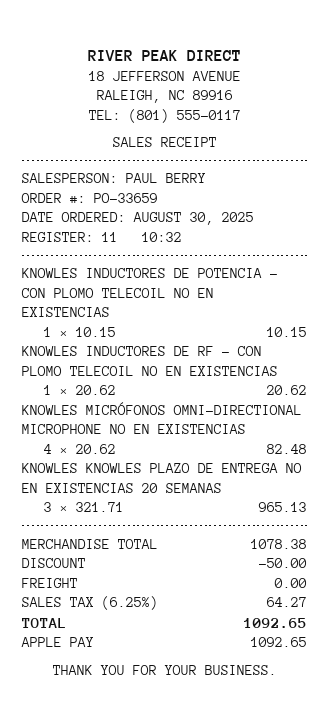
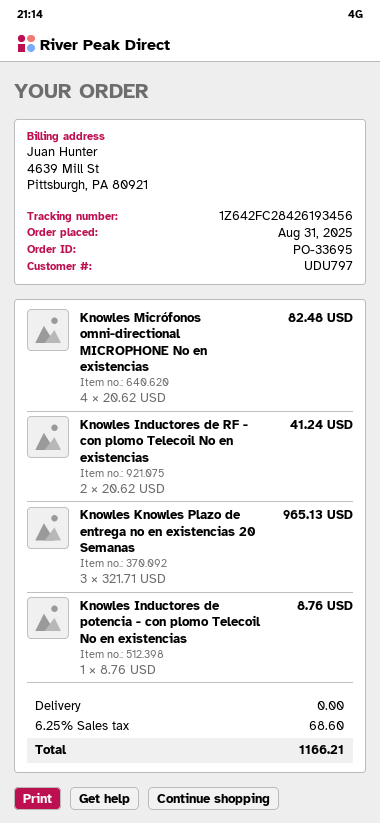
order number: PO-33659 -> PO-33695
order date: 2025-08-30 -> 2025-08-31
KNOWLES INDUCTORES DE POTENCIA - CON PLOMO TELECOIL NO EN EXISTENCIAS: 1 x 10.15 = 10.15 -> 1 x 8.76 = 8.76
KNOWLES INDUCTORES DE RF - CON PLOMO TELECOIL NO EN EXISTENCIAS: 1 x 20.62 = 20.62 -> 2 x 20.62 = 41.24
discount: 50.00 -> none
tax: 6.25% = 64.27 -> 6.25% = 68.60
total: 1092.65 -> 1166.21

